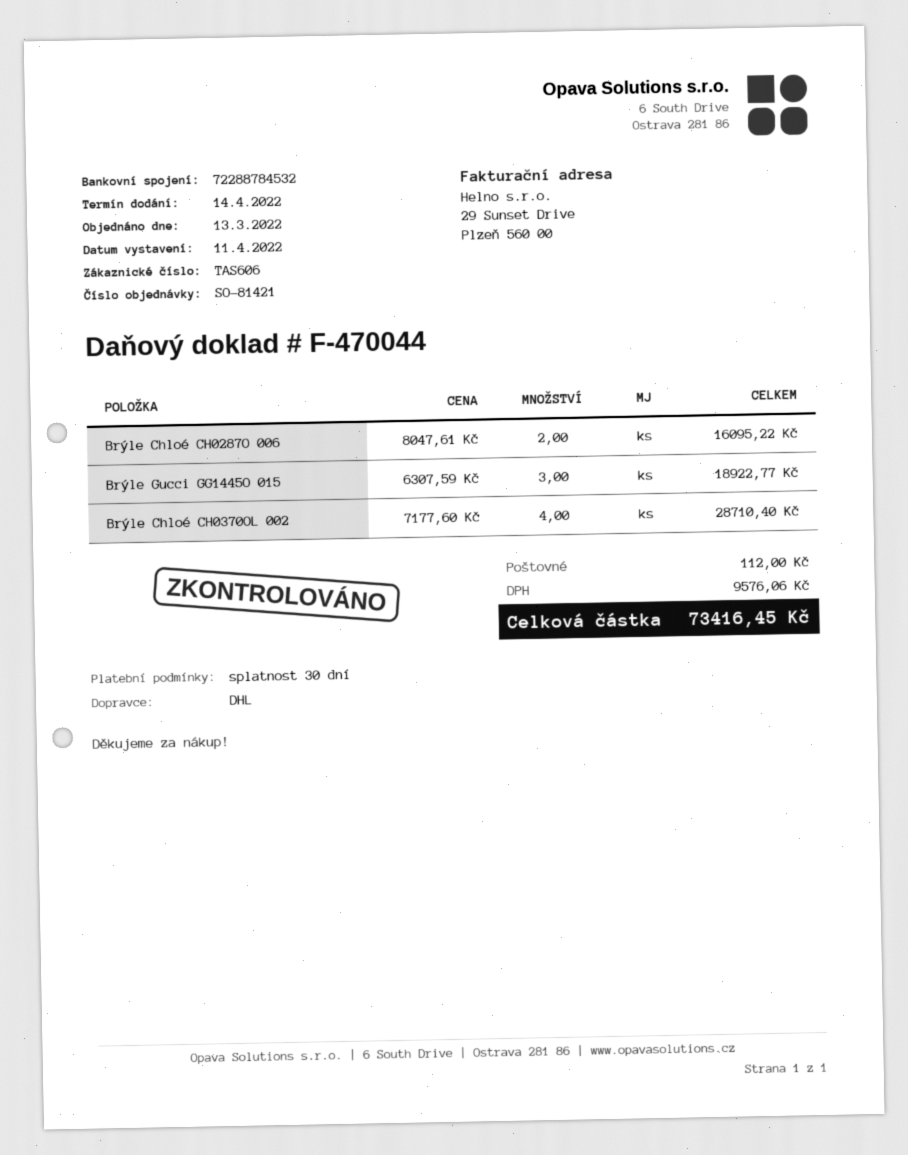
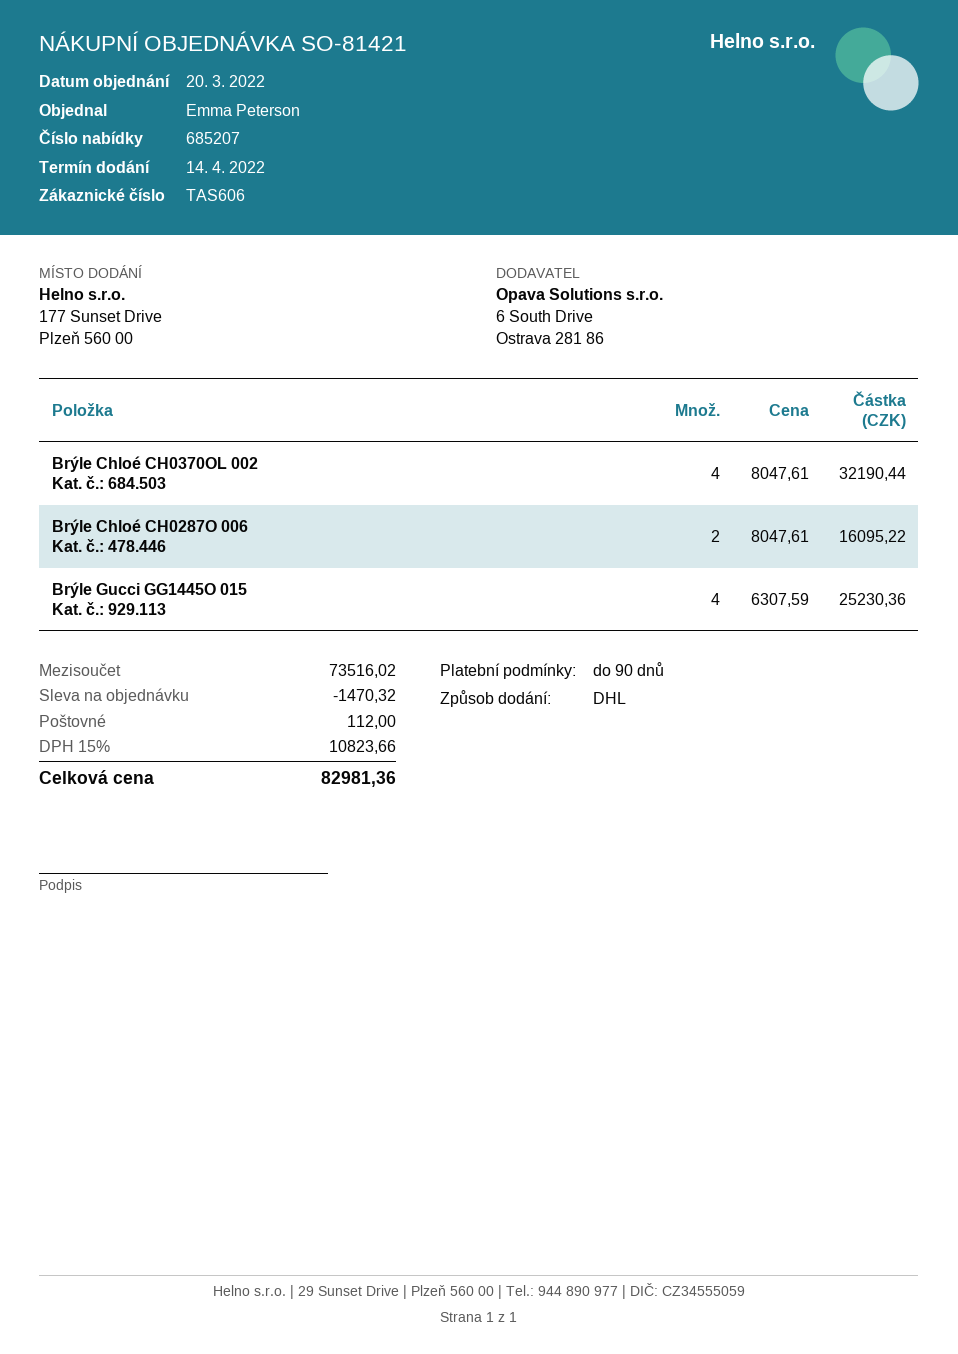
order date: 2022-03-13 -> 2022-03-20
payment terms: 30 days -> 90 days
Brýle Gucci GG1445O 015: 3 x 6307.59 = 18922.77 -> 4 x 6307.59 = 25230.36
Brýle Chloé CH0370OL 002: 4 x 7177.60 = 28710.40 -> 4 x 8047.61 = 32190.44
discount: none -> 1470.32
tax: 9576.06 -> 10823.66
total: 73416.45 -> 82981.36

